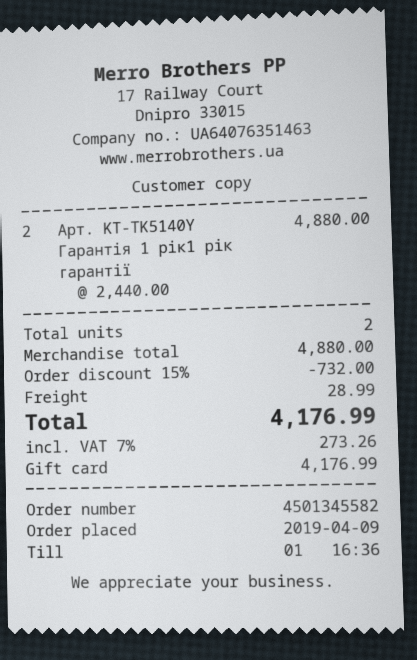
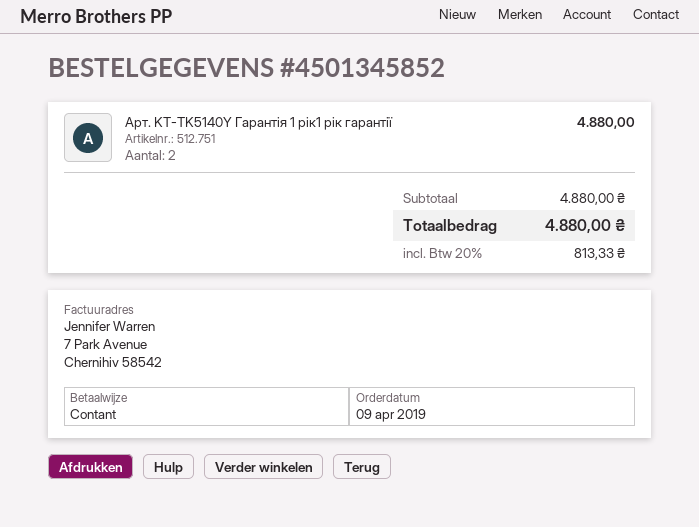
order number: 4501345582 -> 4501345852
payment method: gift card -> cash
discount: 15% = 732.00 -> none
shipping: 28.99 -> none
tax: 7% = 273.26 -> 20% = 813.33
total: 4176.99 -> 4880.00

